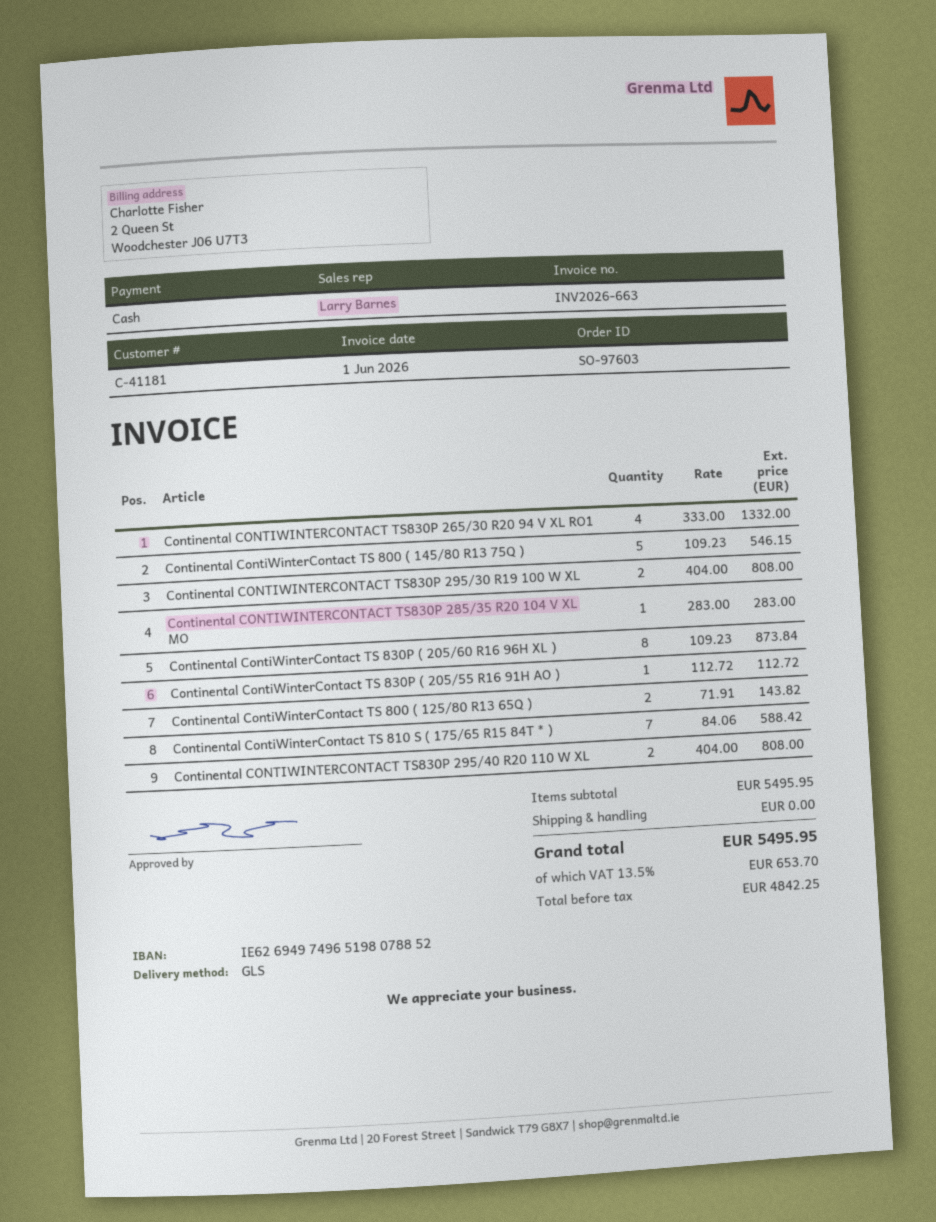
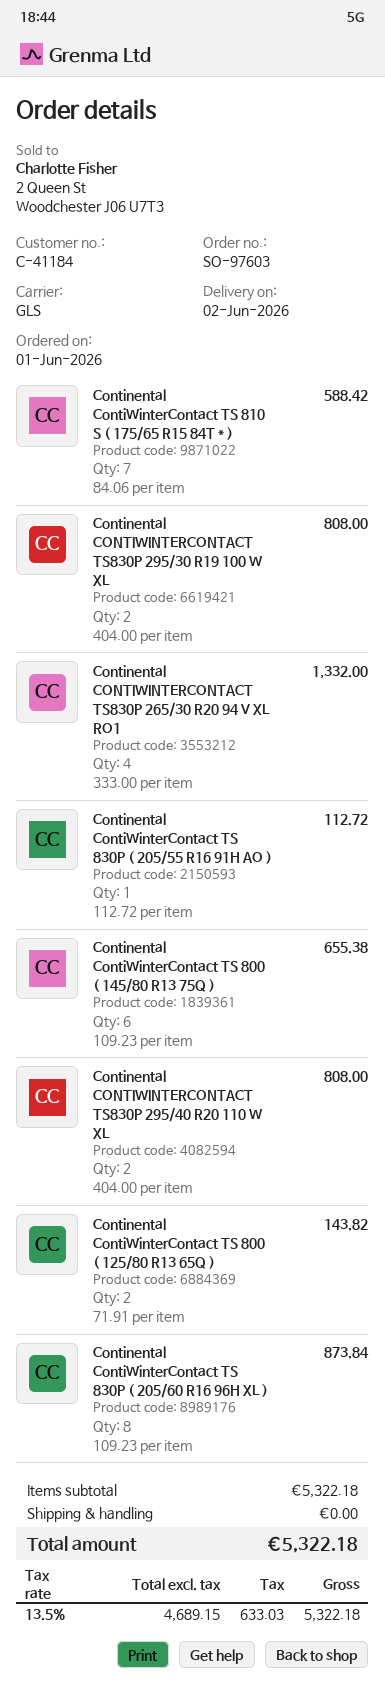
customer number: C-41181 -> C-41184
Continental ContiWinterContact TS 800 ( 145/80 R13 75Q ): 5 x 109.23 = 546.15 -> 6 x 109.23 = 655.38
Continental CONTIWINTERCONTACT TS830P 285/35 R20 104 V XL MO: 1 x 283.00 = 283.00 -> none
subtotal: 5495.95 -> 5322.18
net: 4842.25 -> 4689.15
tax: 13.5% = 653.70 -> 13.5% = 633.03
total: 5495.95 -> 5322.18

